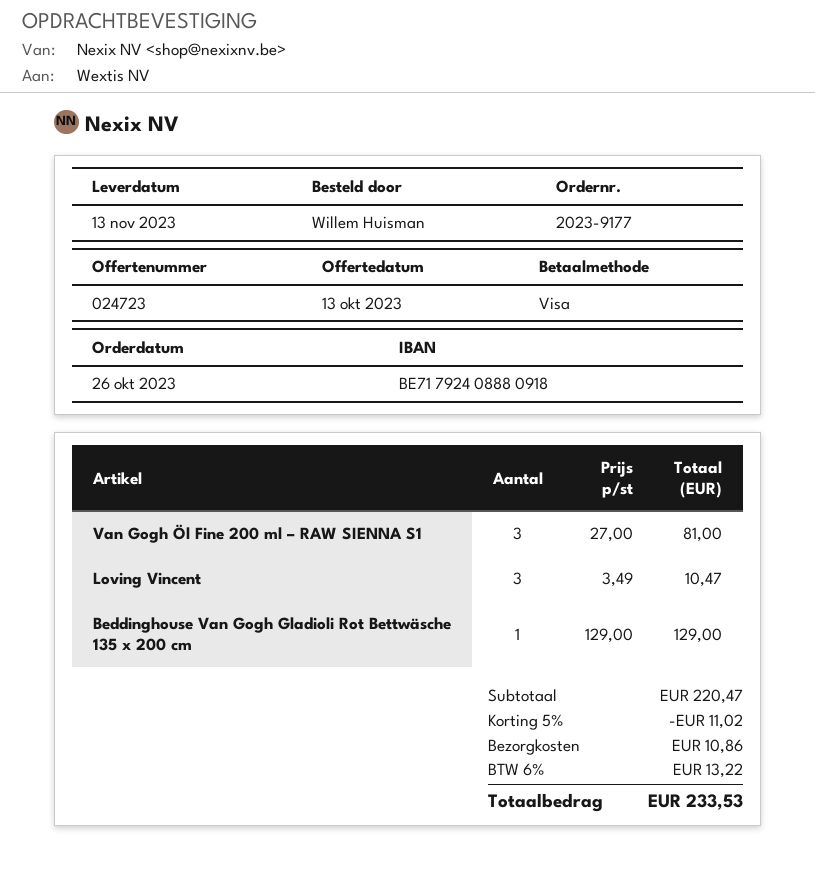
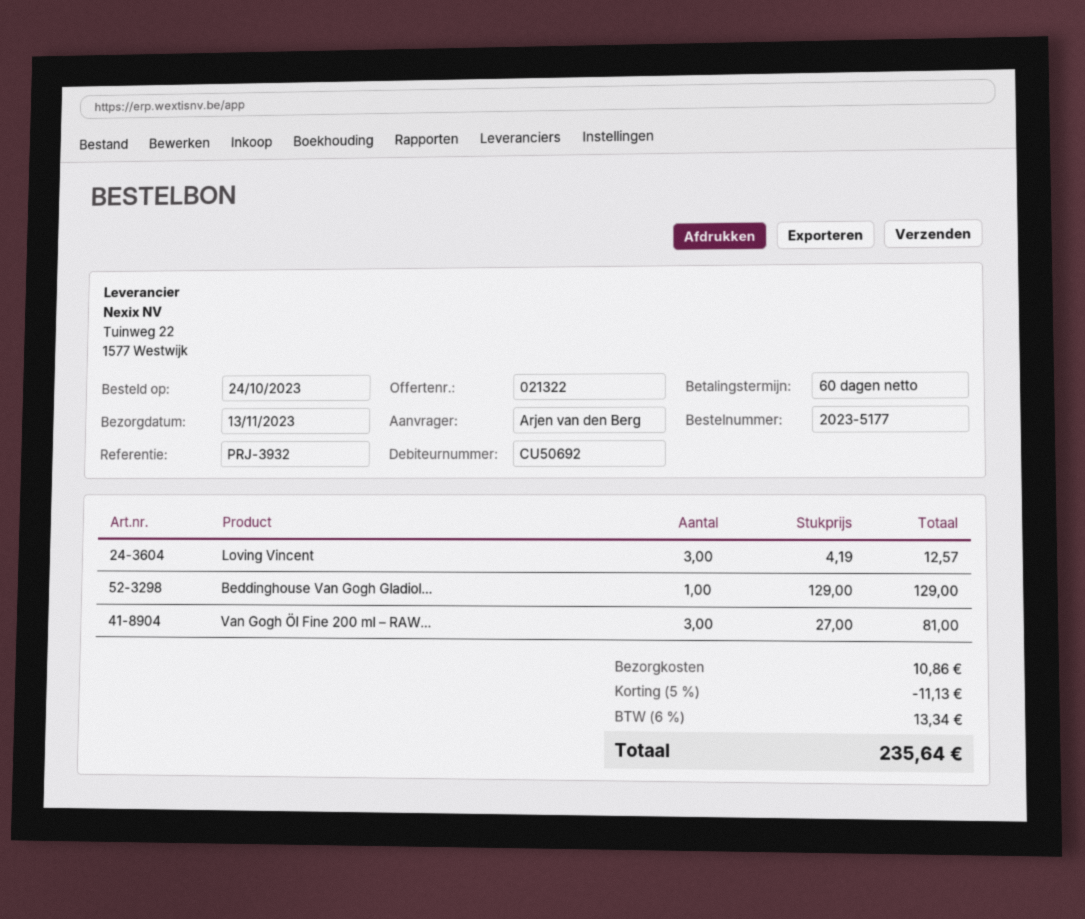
quote number: 024723 -> 021322
order number: 2023-9177 -> 2023-5177
order date: 2023-10-26 -> 2023-10-24
ordered by: Willem Huisman -> Arjen van den Berg
Loving Vincent: 3 x 3.49 = 10.47 -> 3 x 4.19 = 12.57
discount: 5% = 11.02 -> 5% = 11.13
tax: 6% = 13.22 -> 6% = 13.34
total: 233.53 -> 235.64

